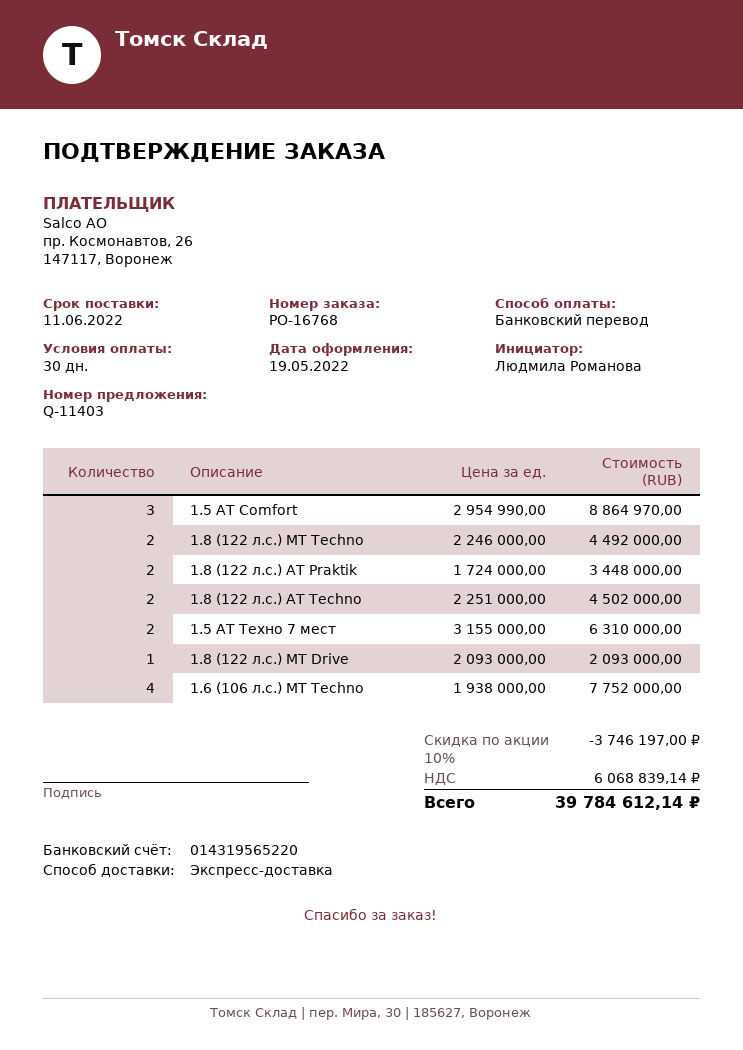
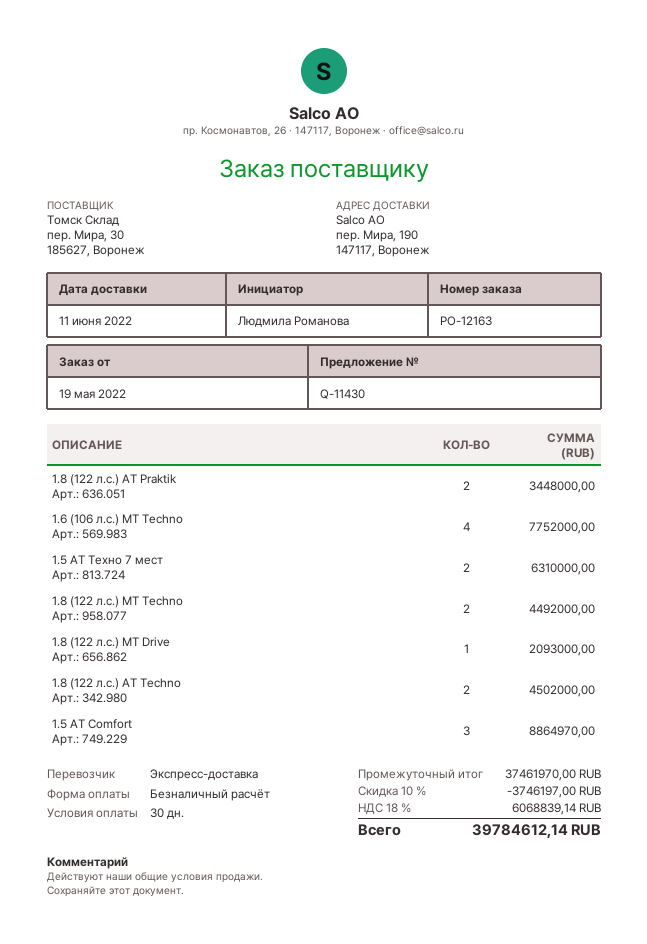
quote number: Q-11403 -> Q-11430
order number: PO-16768 -> PO-12163

